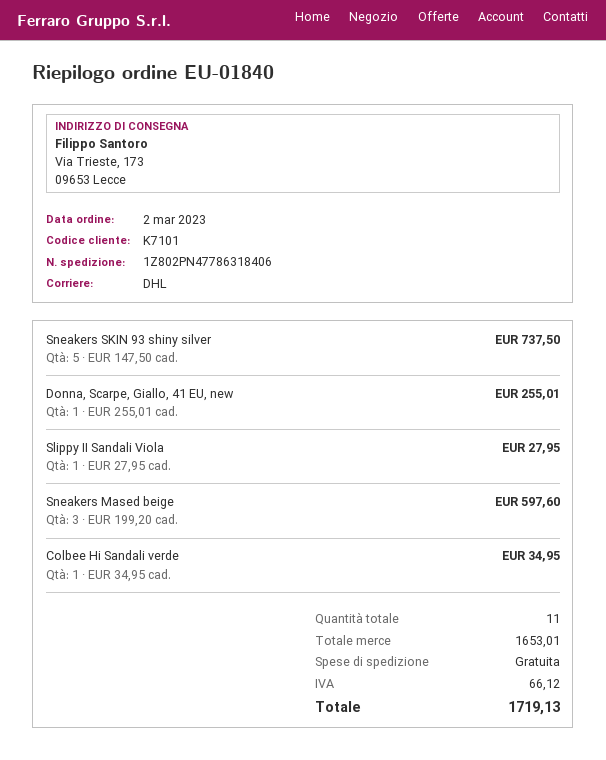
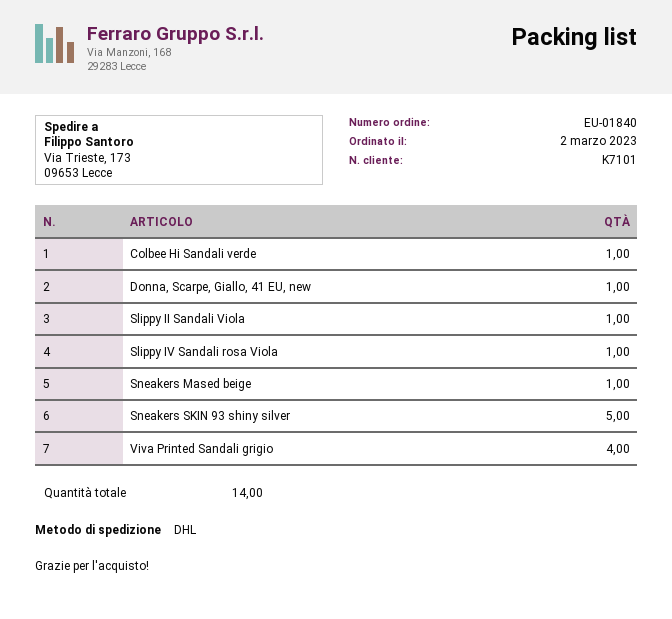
Sneakers Mased beige: 3 -> 1
Slippy IV Sandali rosa Viola: none -> 1
Viva Printed Sandali grigio: none -> 4
total quantity: 11 -> 14

